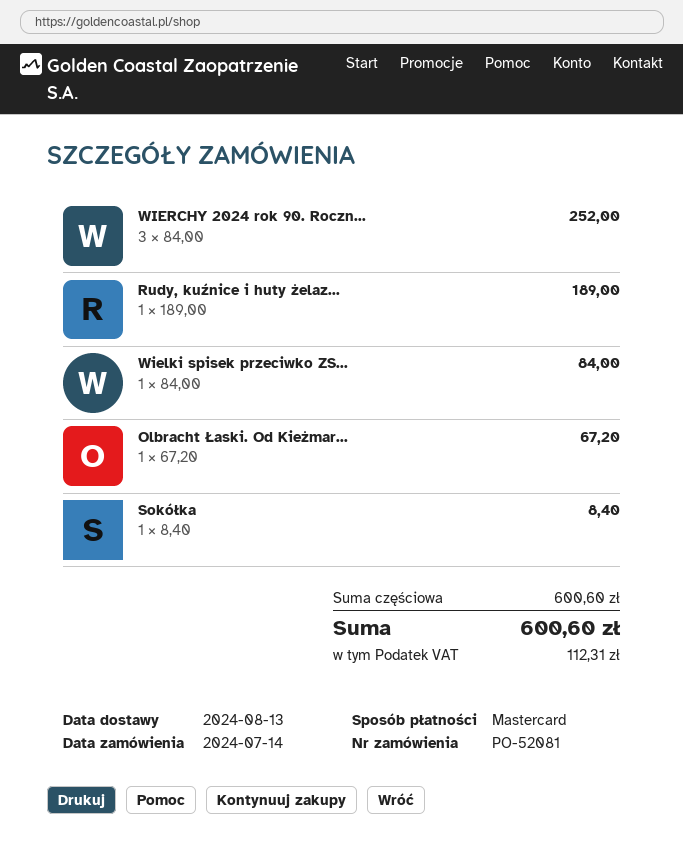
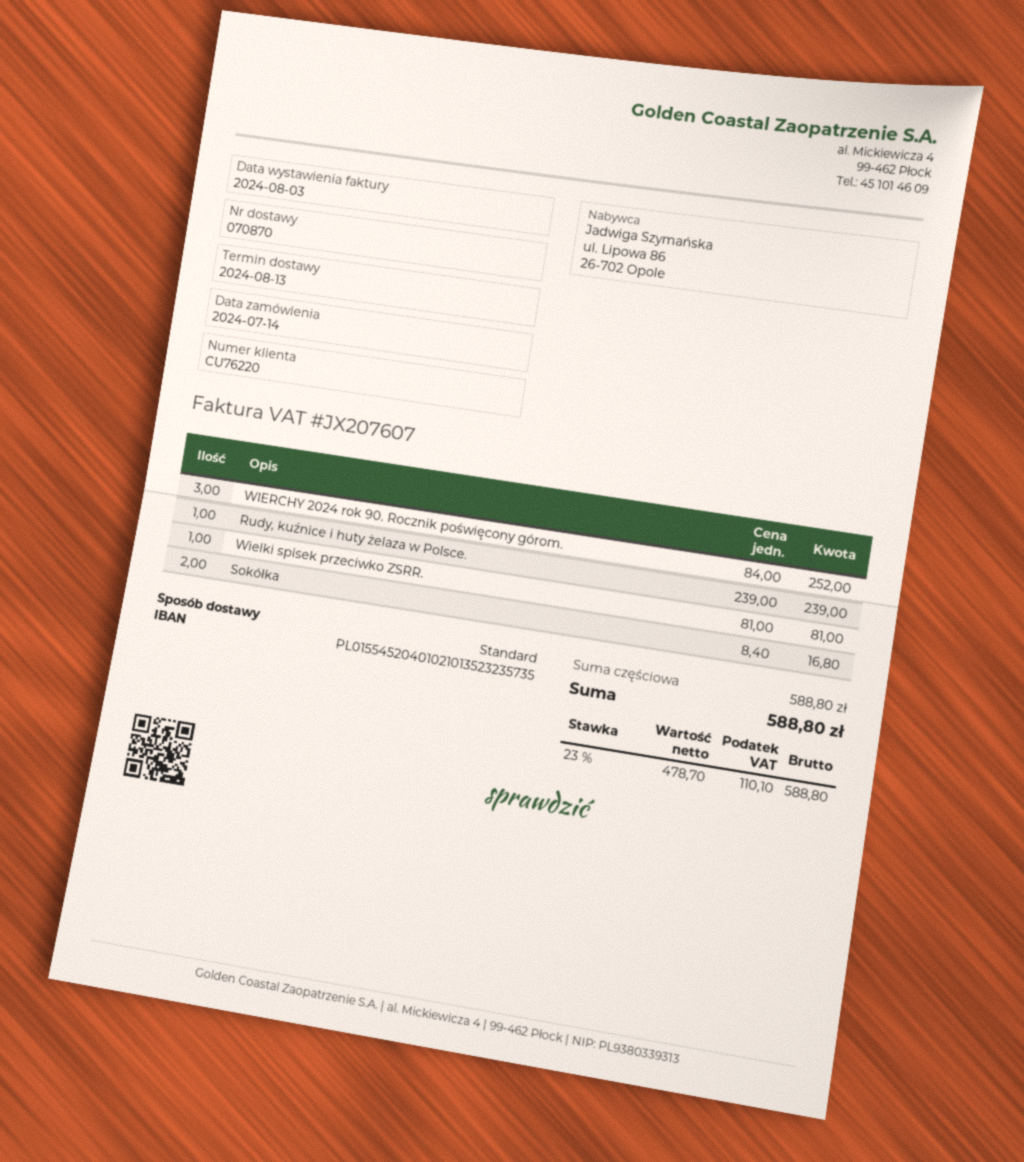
Rudy, kuźnice i huty żelaz...: 1 x 189.00 = 189.00 -> 1 x 239.00 = 239.00
Wielki spisek przeciwko ZS...: 1 x 84.00 = 84.00 -> 1 x 81.00 = 81.00
Olbracht Łaski. Od Kieżmar...: 1 x 67.20 = 67.20 -> none
Sokółka: 1 x 8.40 = 8.40 -> 2 x 8.40 = 16.80
subtotal: 600.60 -> 588.80
tax: 112.31 -> 110.10
total: 600.60 -> 588.80

